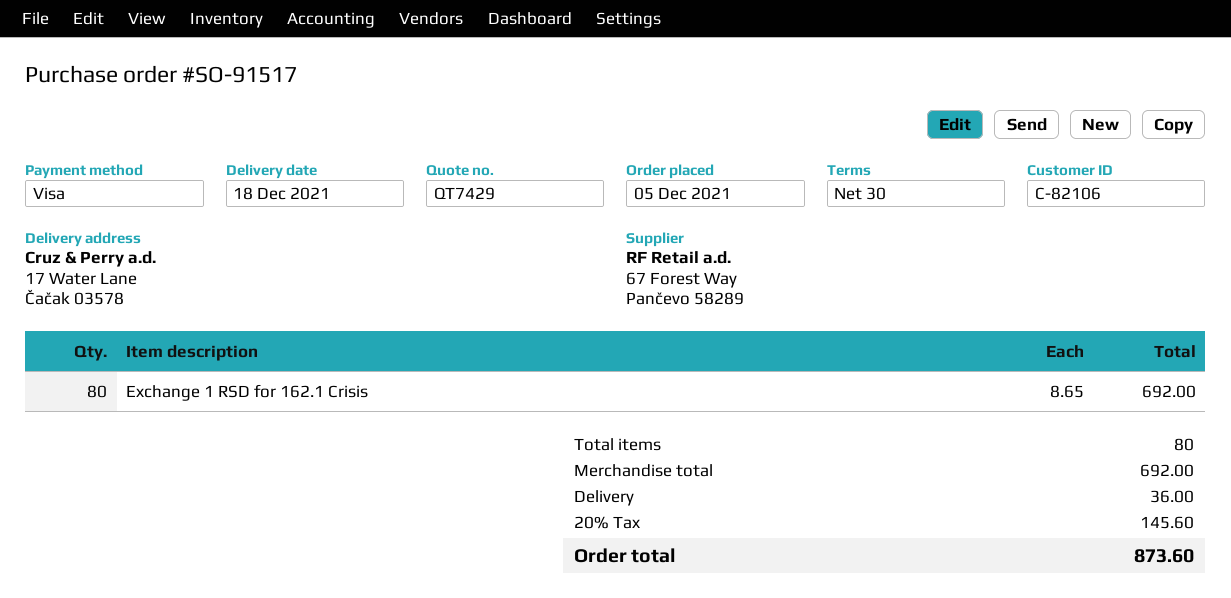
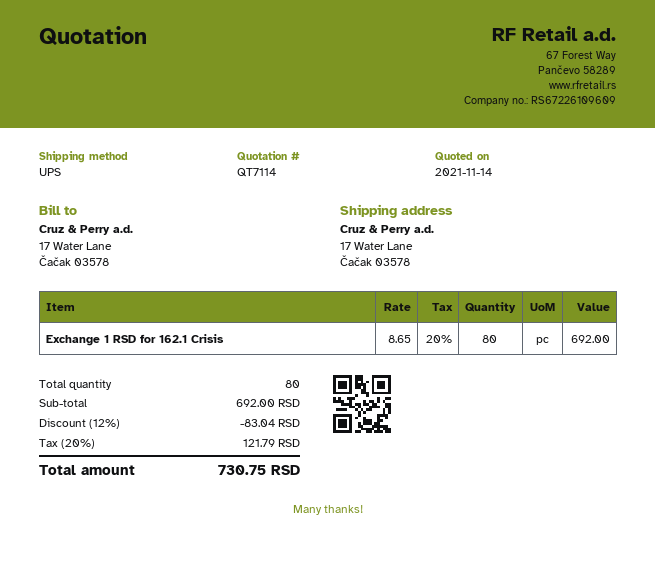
quote number: QT7429 -> QT7114
discount: none -> 12% = 83.04
shipping: 36.00 -> none
tax: 20% = 145.60 -> 20% = 121.79
total: 873.60 -> 730.75

